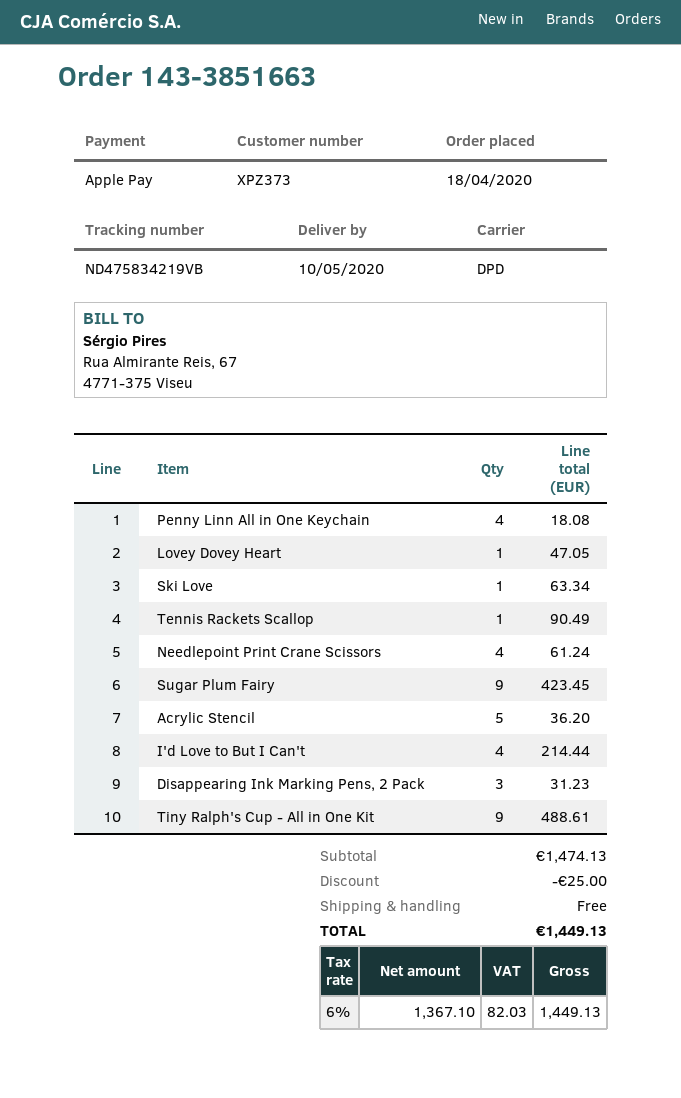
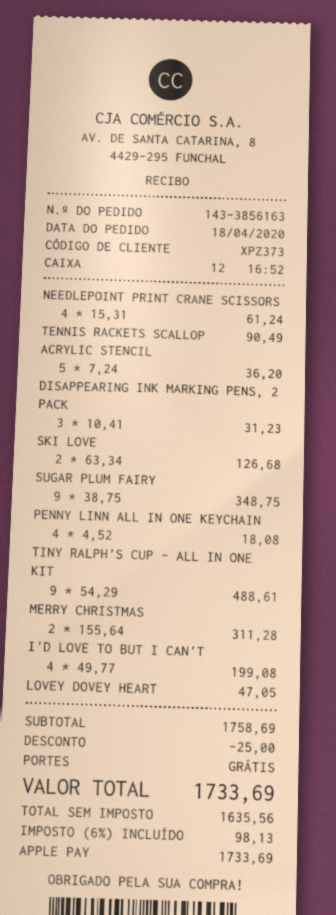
order number: 143-3851663 -> 143-3856163
Ski Love: 1 for 63.34 -> 2 for 126.68
Sugar Plum Fairy: 9 for 423.45 -> 9 for 348.75
I'd Love to But I Can't: 4 for 214.44 -> 4 for 199.08
MERRY CHRISTMAS: none -> 2 for 311.28
subtotal: 1474.13 -> 1758.69
net: 1367.10 -> 1635.56
tax: 6% = 82.03 -> 6% = 98.13
total: 1449.13 -> 1733.69

